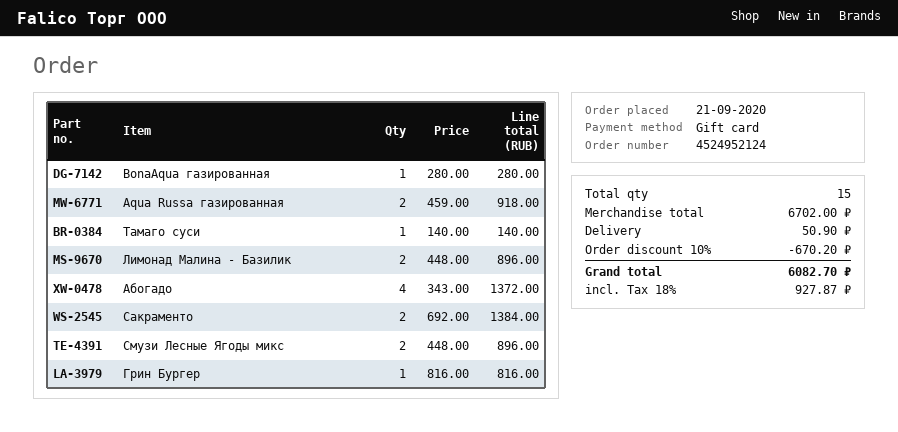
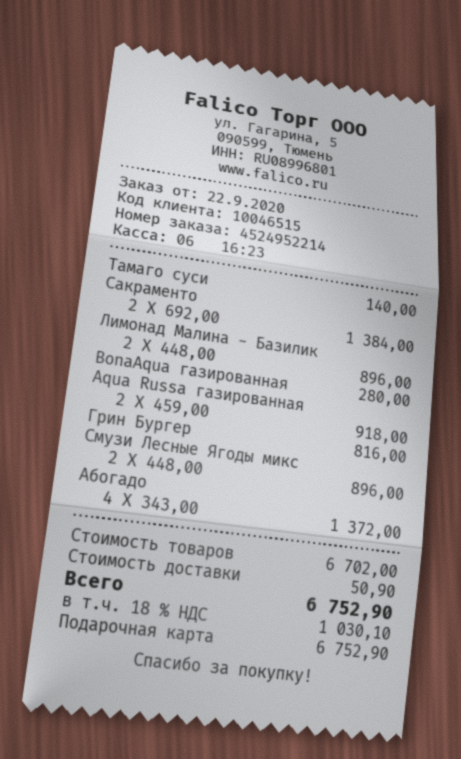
order number: 4524952124 -> 4524952214
order date: 2020-09-21 -> 2020-09-22
discount: 10% = 670.20 -> none
tax: 18% = 927.87 -> 18% = 1030.10
total: 6082.70 -> 6752.90

